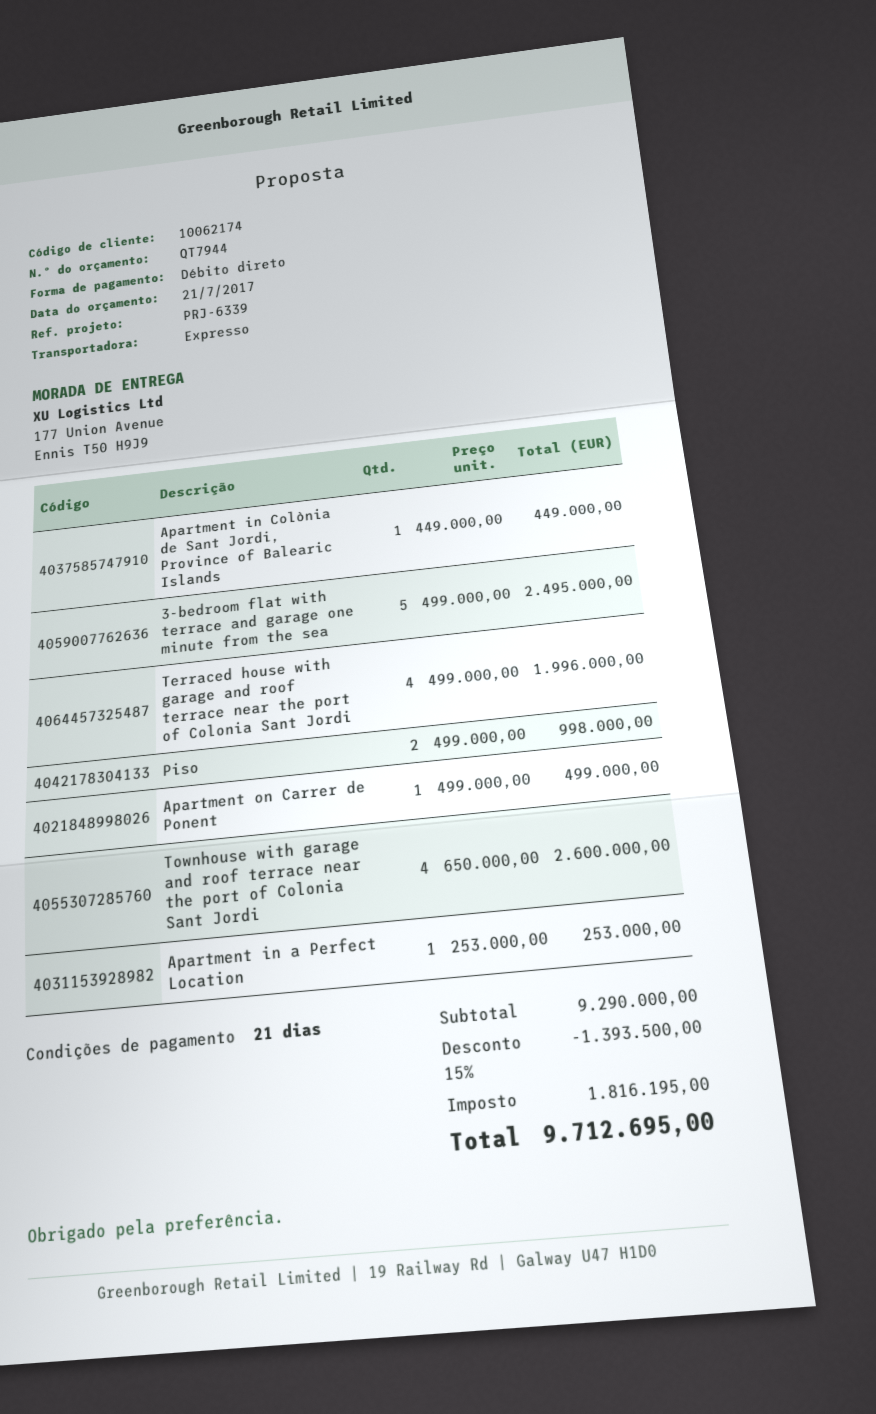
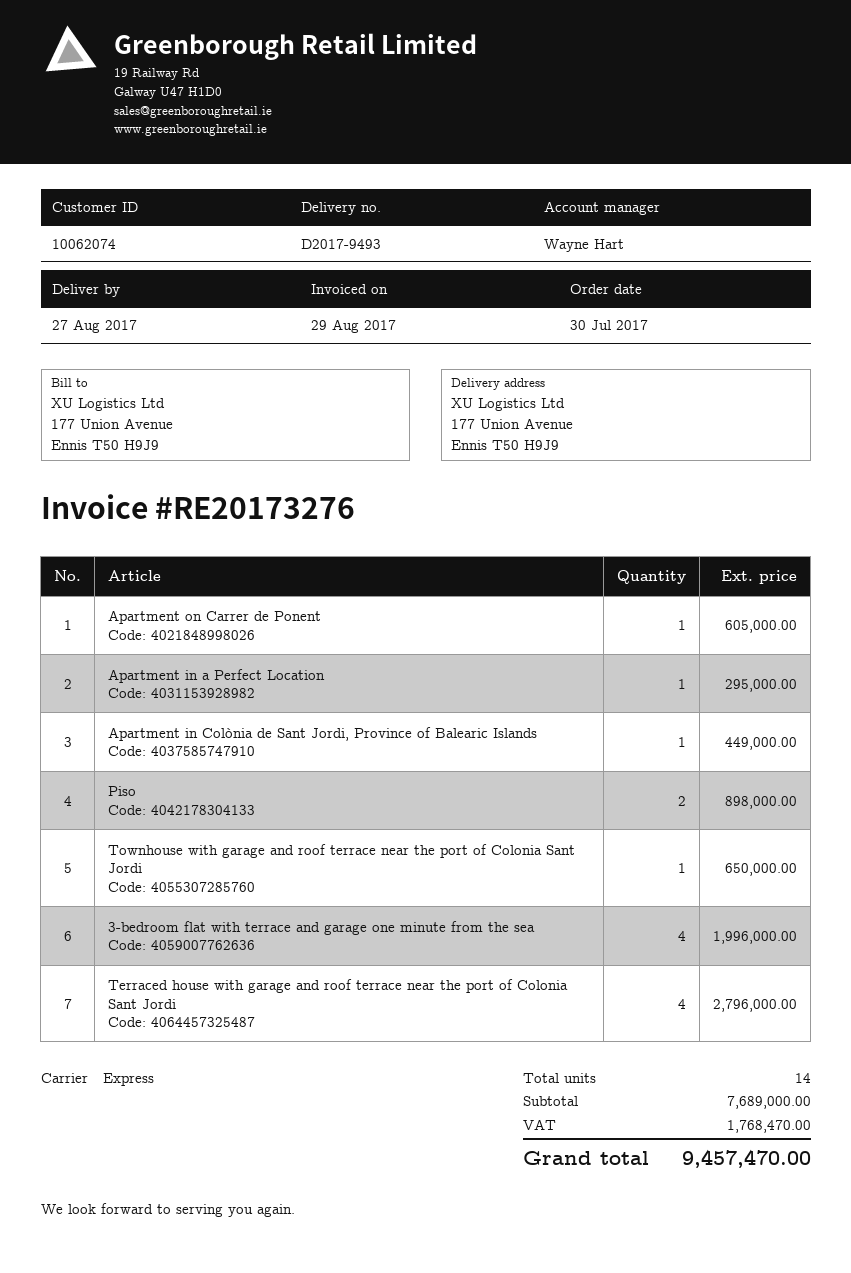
customer number: 10062174 -> 10062074
3-bedroom flat with terrace and garage one minute from the sea: 5 for 2495000.00 -> 4 for 1996000.00
Terraced house with garage and roof terrace near the port of Colonia Sant Jordi: 4 for 1996000.00 -> 4 for 2796000.00
Piso: 2 for 998000.00 -> 2 for 898000.00
Apartment on Carrer de Ponent: 1 for 499000.00 -> 1 for 605000.00
Townhouse with garage and roof terrace near the port of Colonia Sant Jordi: 4 for 2600000.00 -> 1 for 650000.00
Apartment in a Perfect Location: 1 for 253000.00 -> 1 for 295000.00
subtotal: 9290000.00 -> 7689000.00
discount: 15% = 1393500.00 -> none
tax: 1816195.00 -> 1768470.00
total: 9712695.00 -> 9457470.00

